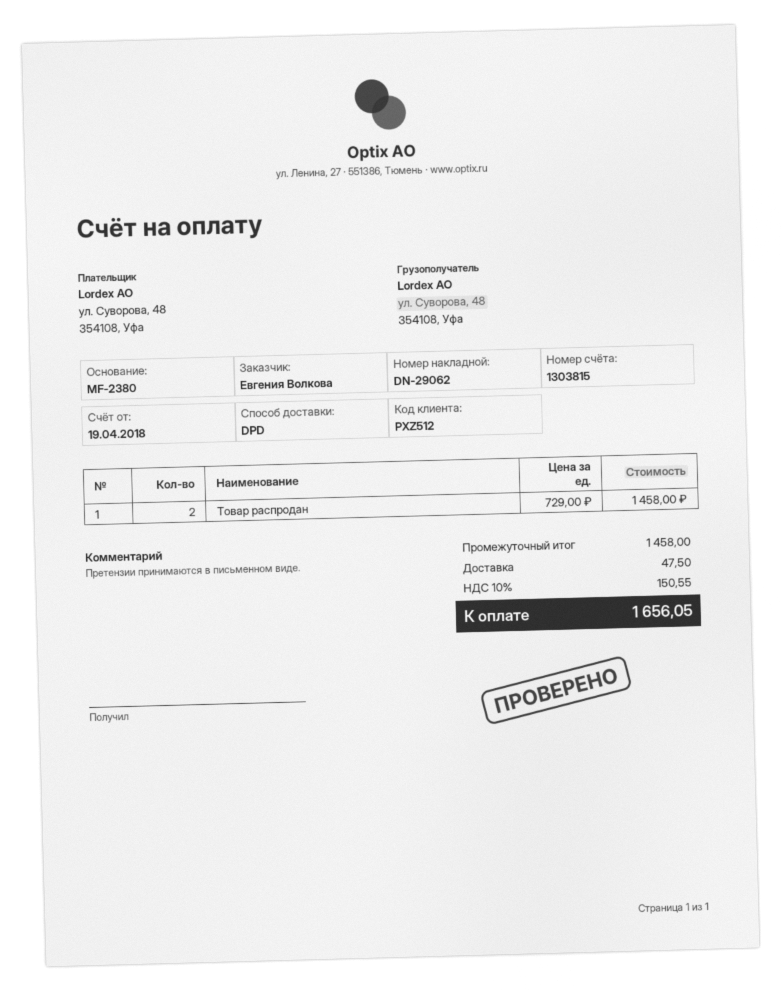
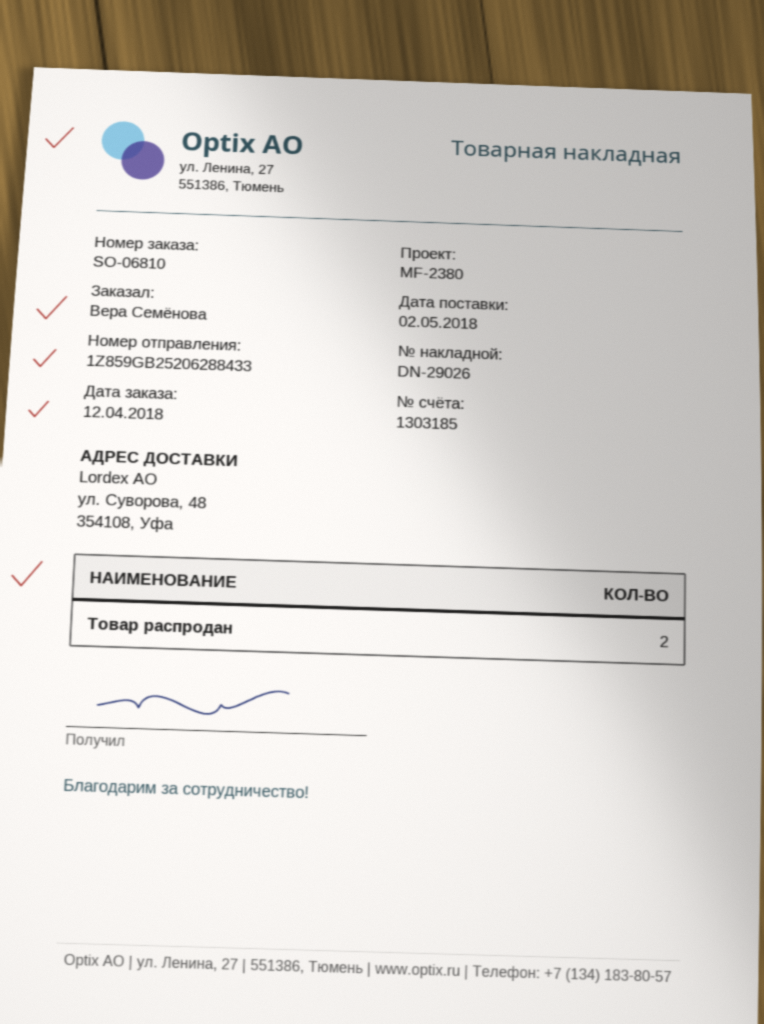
delivery note number: DN-29062 -> DN-29026
invoice number: 1303815 -> 1303185
ordered by: Евгения Волкова -> Вера Семёнова

